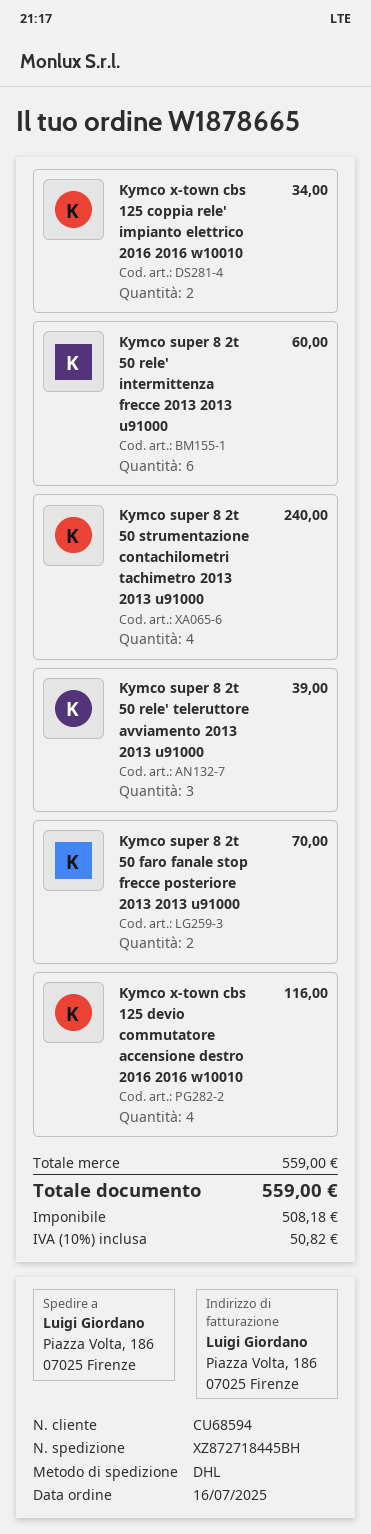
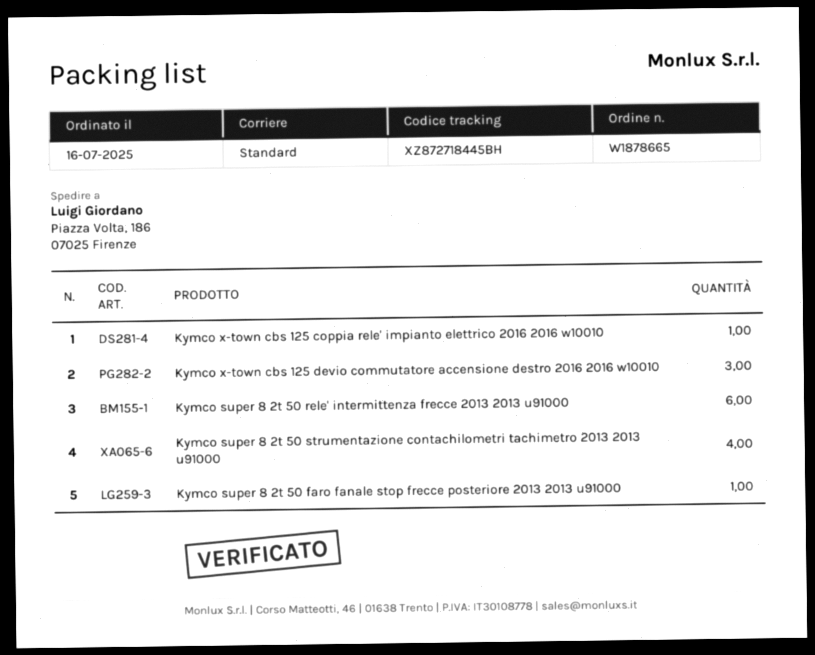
shipping method: DHL -> standard
Kymco x-town cbs 125 coppia rele' impianto elettrico 2016 2016 w10010: 2 -> 1
Kymco super 8 2t 50 rele' teleruttore avviamento 2013 2013 u91000: 3 -> none
Kymco super 8 2t 50 faro fanale stop frecce posteriore 2013 2013 u91000: 2 -> 1
Kymco x-town cbs 125 devio commutatore accensione destro 2016 2016 w10010: 4 -> 3

